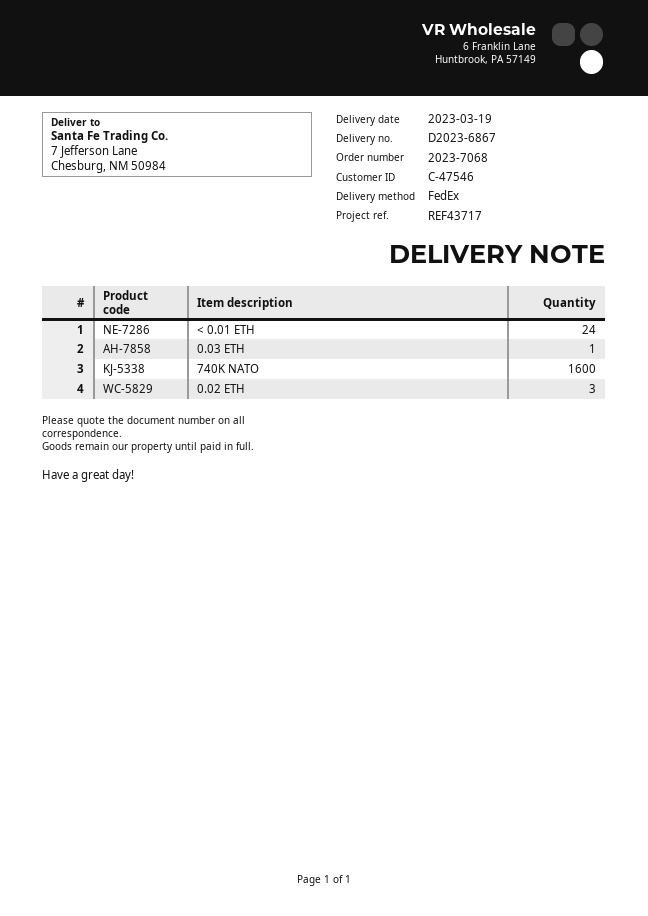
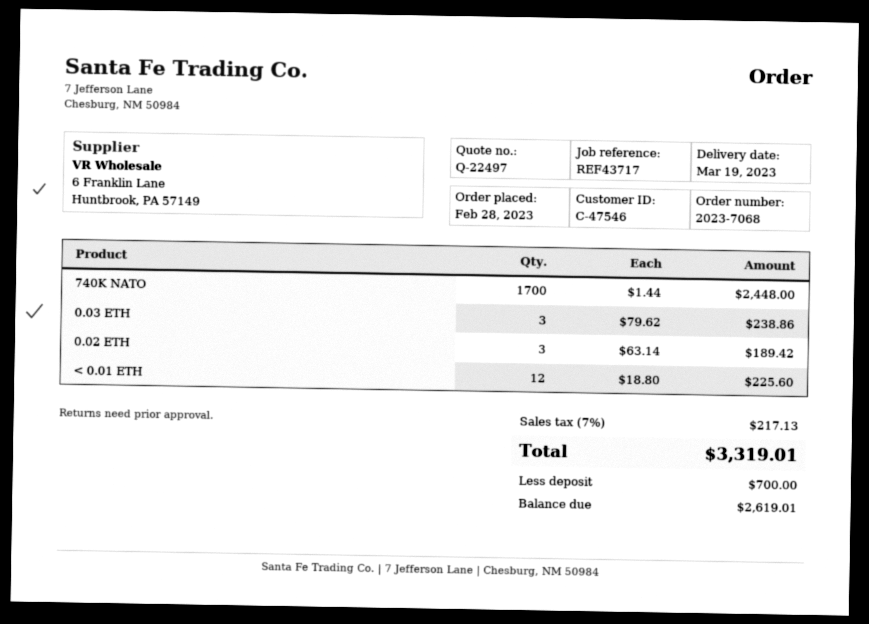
< 0.01 ETH: 24 -> 12
0.03 ETH: 1 -> 3
740K NATO: 1600 -> 1700

